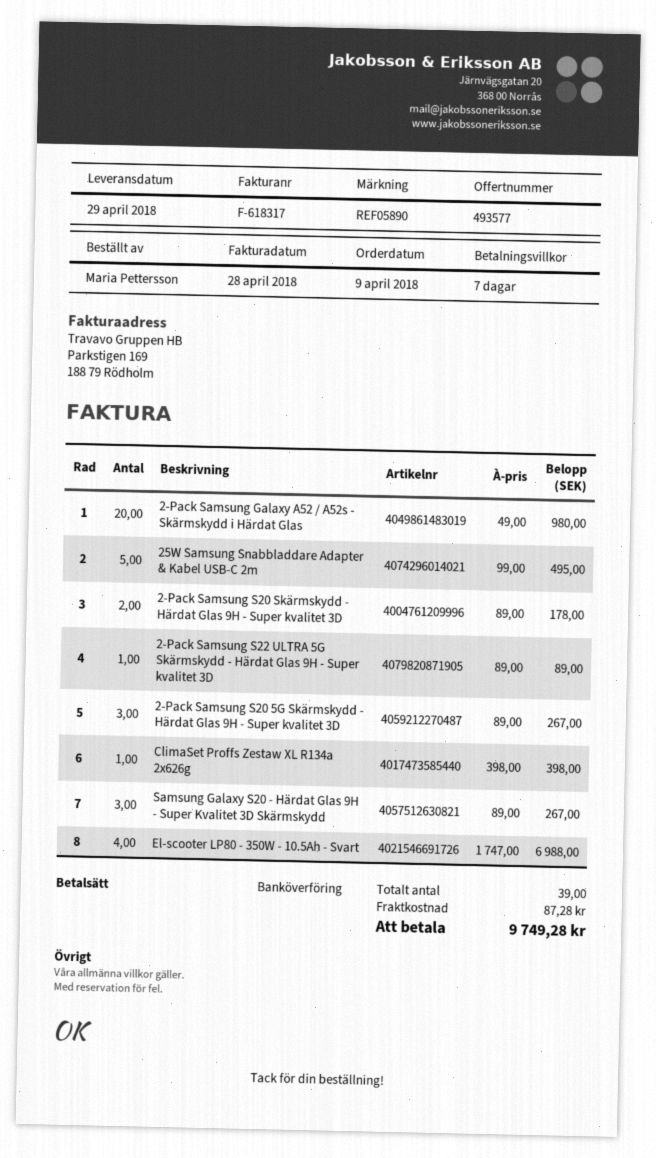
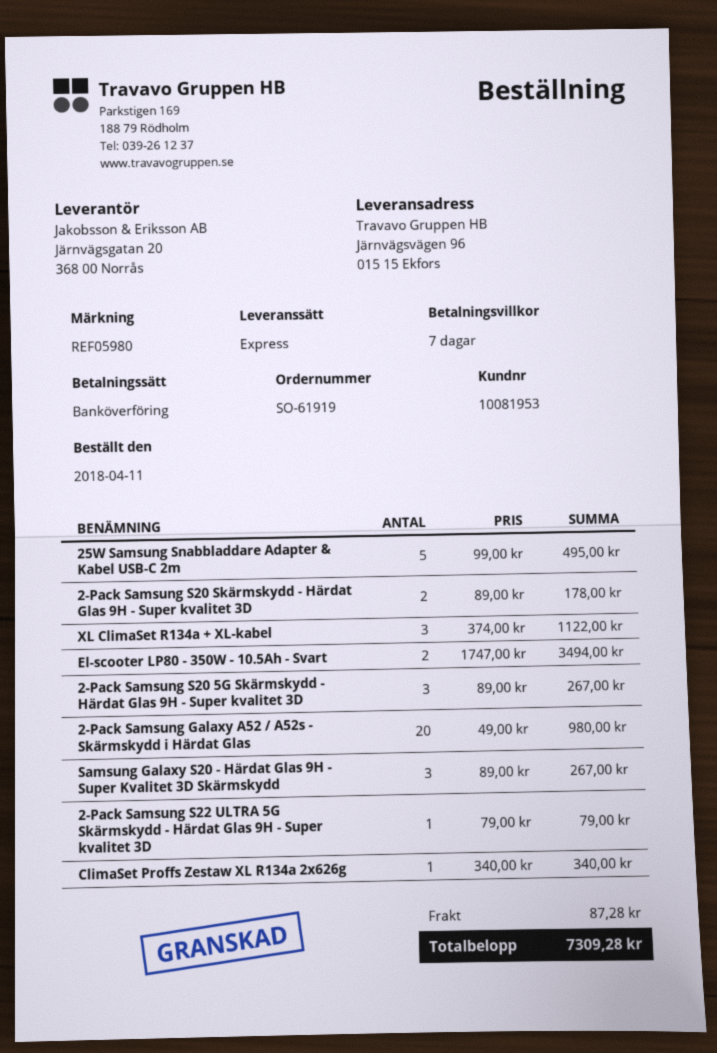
order date: 2018-04-09 -> 2018-04-11
reference: REF05890 -> REF05980
2-Pack Samsung S22 ULTRA 5G Skärmskydd - Härdat Glas 9H - Super kvalitet 3D: 1 x 89.00 = 89.00 -> 1 x 79.00 = 79.00
ClimaSet Proffs Zestaw XL R134a 2x626g: 1 x 398.00 = 398.00 -> 1 x 340.00 = 340.00
El-scooter LP80 - 350W - 10.5Ah - Svart: 4 x 1747.00 = 6988.00 -> 2 x 1747.00 = 3494.00
XL ClimaSet R134a + XL-kabel: none -> 3 x 374.00 = 1122.00
total: 9749.28 -> 7309.28

